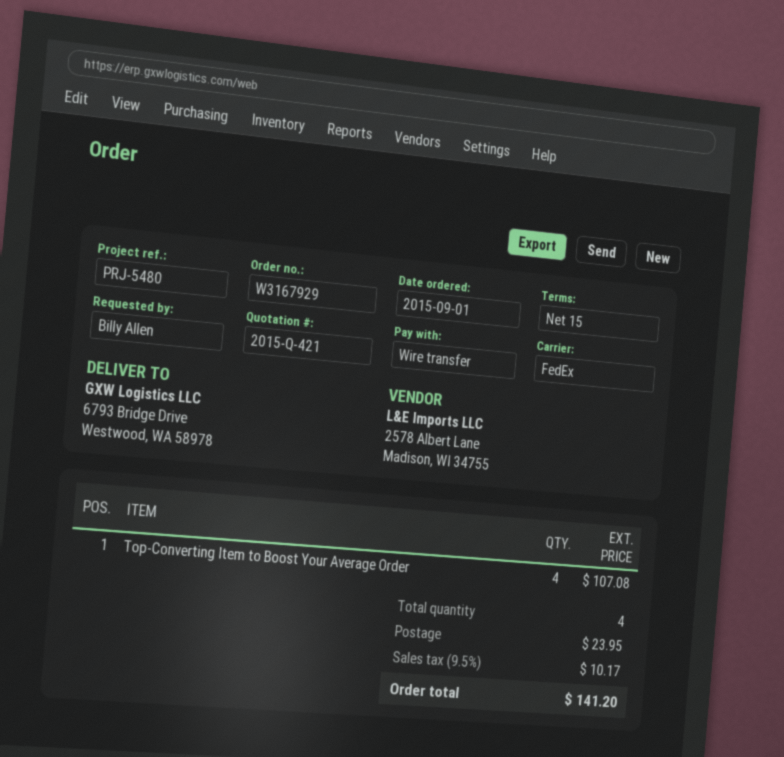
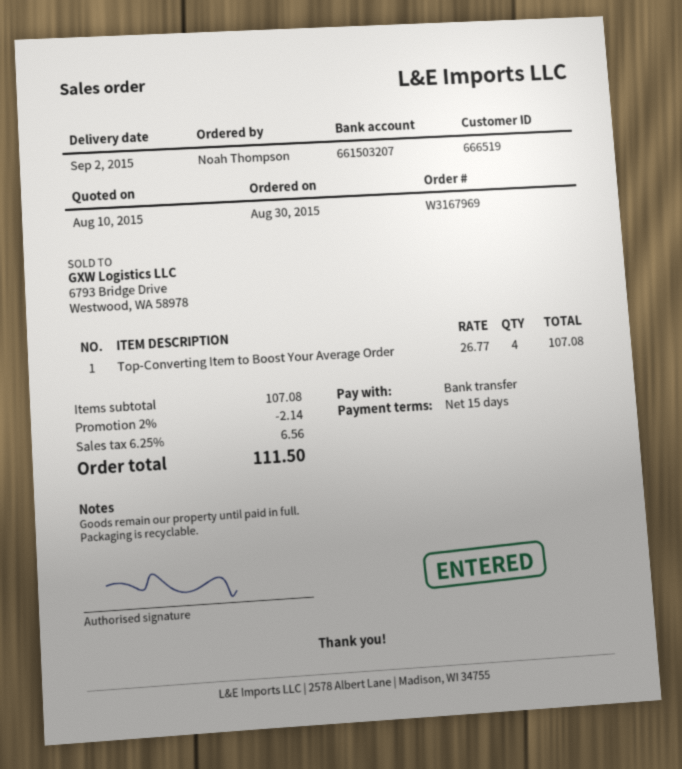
order number: W3167929 -> W3167969
order date: 2015-09-01 -> 2015-08-30
ordered by: Billy Allen -> Noah Thompson
discount: none -> 2% = 2.14
shipping: 23.95 -> none
tax: 9.5% = 10.17 -> 6.25% = 6.56
total: 141.20 -> 111.50

